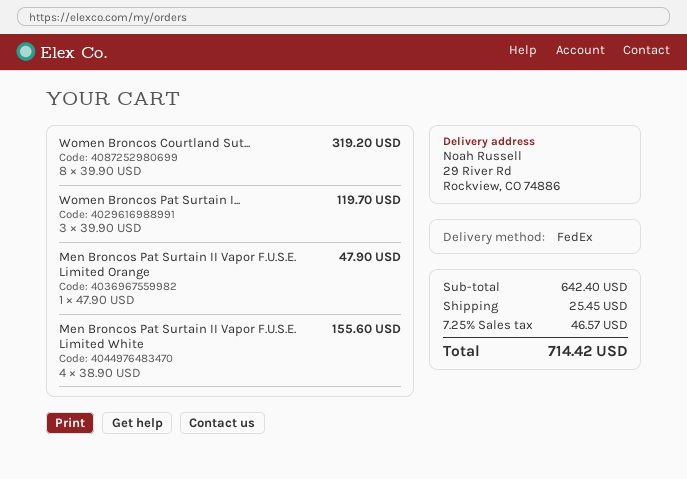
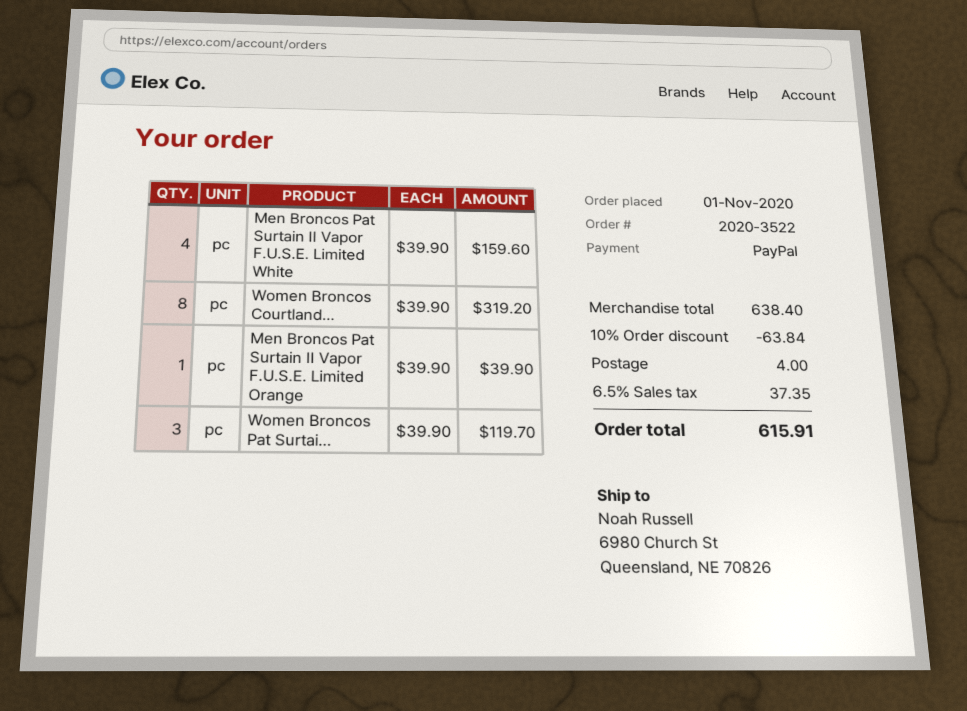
ship to: 29 River Rd, Rockview, CO 74886 -> 6980 Church St, Queensland, NE 70826
Men Broncos Pat Surtain II Vapor F.U.S.E. Limited Orange: 1 x 47.90 = 47.90 -> 1 x 39.90 = 39.90
Men Broncos Pat Surtain II Vapor F.U.S.E. Limited White: 4 x 38.90 = 155.60 -> 4 x 39.90 = 159.60
subtotal: 642.40 -> 638.40
discount: none -> 10% = 63.84
shipping: 25.45 -> 4.00
tax: 7.25% = 46.57 -> 6.5% = 37.35
total: 714.42 -> 615.91

